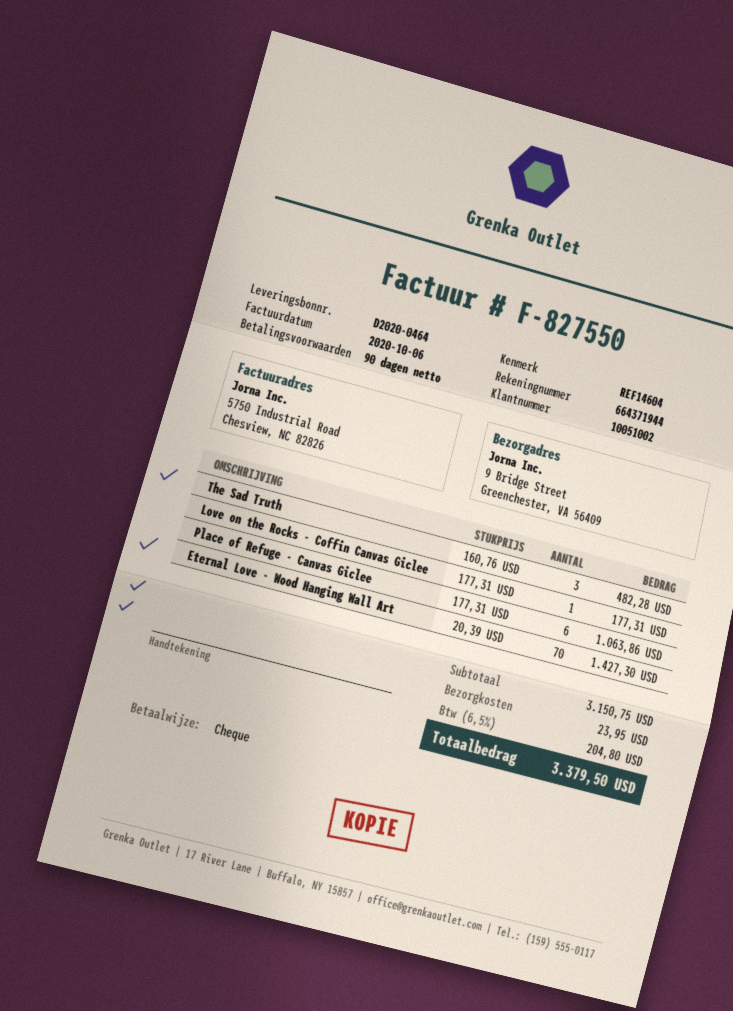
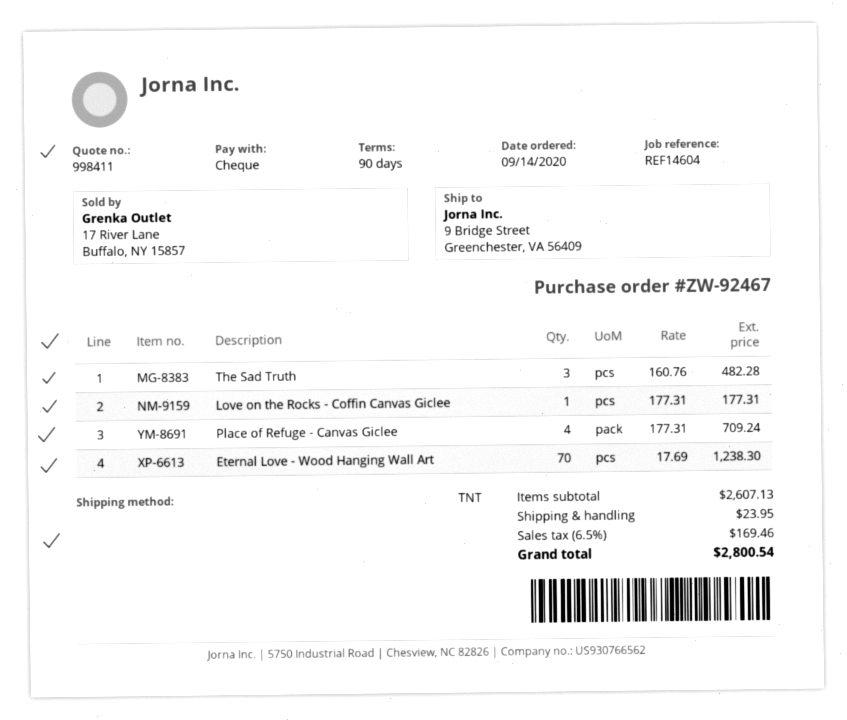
Place of Refuge - Canvas Giclee: 6 x 177.31 = 1063.86 -> 4 x 177.31 = 709.24
Eternal Love - Wood Hanging Wall Art: 70 x 20.39 = 1427.30 -> 70 x 17.69 = 1238.30
subtotal: 3150.75 -> 2607.13
tax: 6.5% = 204.80 -> 6.5% = 169.46
total: 3379.50 -> 2800.54

